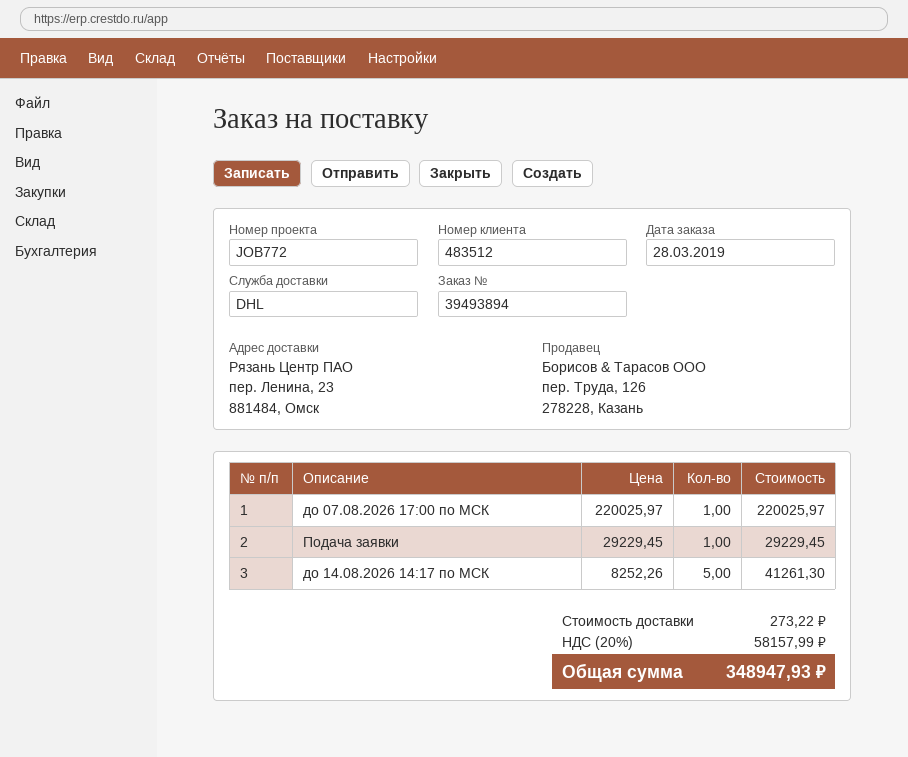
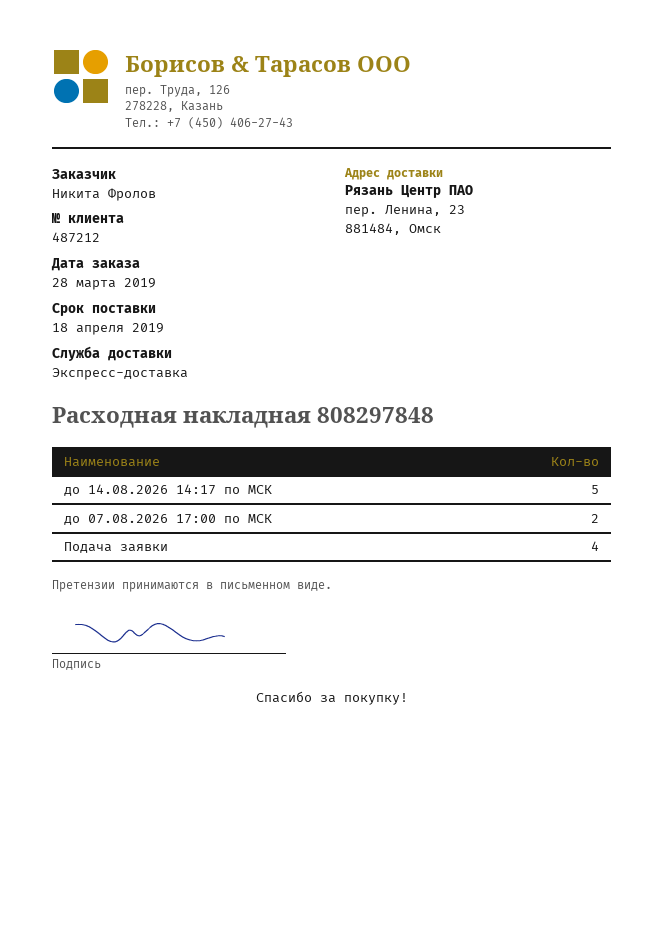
customer number: 483512 -> 487212
shipping method: DHL -> express
до 07.08.2026 17:00 по МСК: 1 -> 2
Подача заявки: 1 -> 4

